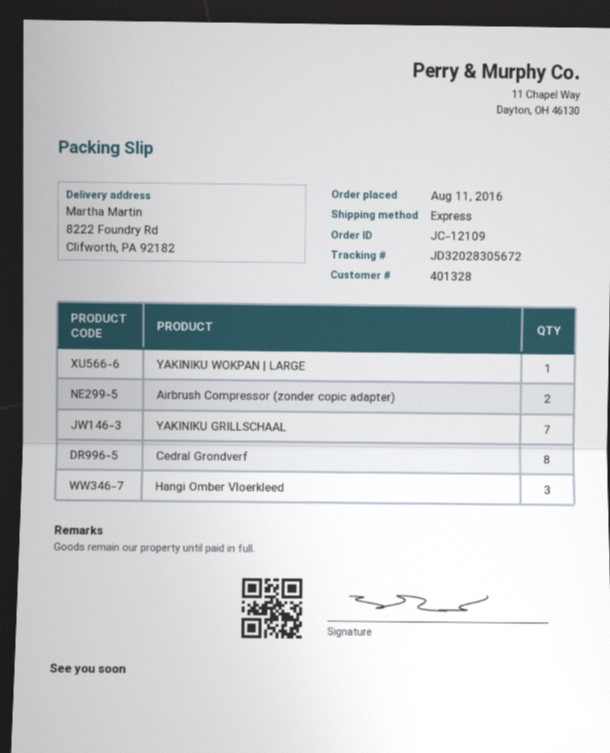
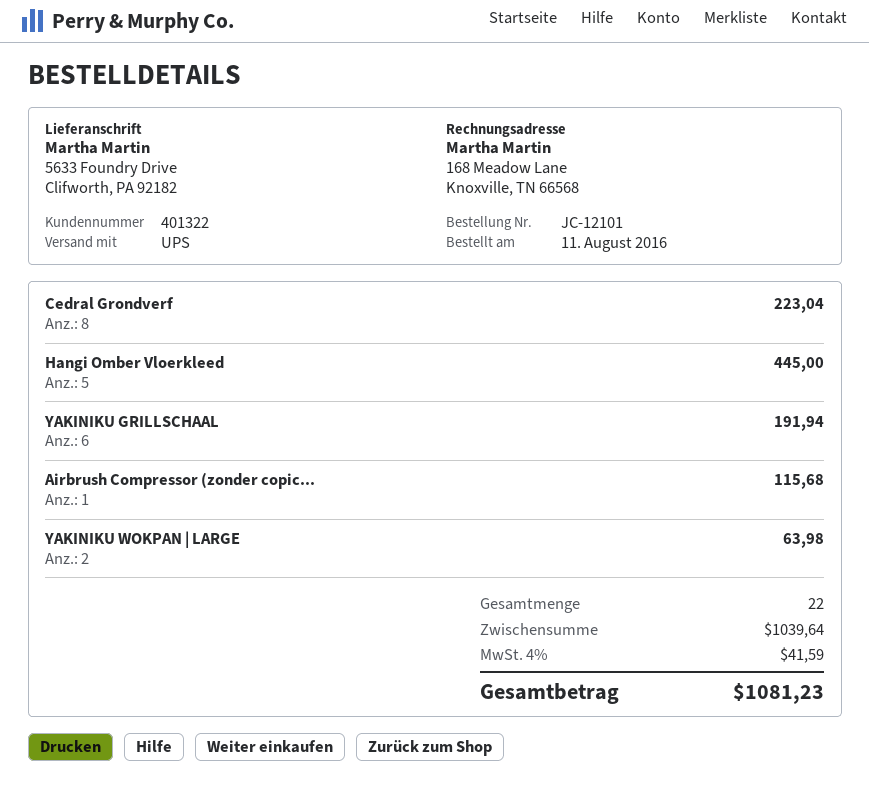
order number: JC-12109 -> JC-12101
customer number: 401328 -> 401322
shipping method: express -> UPS
ship to: 8222 Foundry Rd, Clifworth, PA 92182 -> 5633 Foundry Drive, Clifworth, PA 92182
YAKINIKU WOKPAN | LARGE: 1 -> 2
Airbrush Compressor (zonder copic adapter): 2 -> 1
YAKINIKU GRILLSCHAAL: 7 -> 6
Hangi Omber Vloerkleed: 3 -> 5

